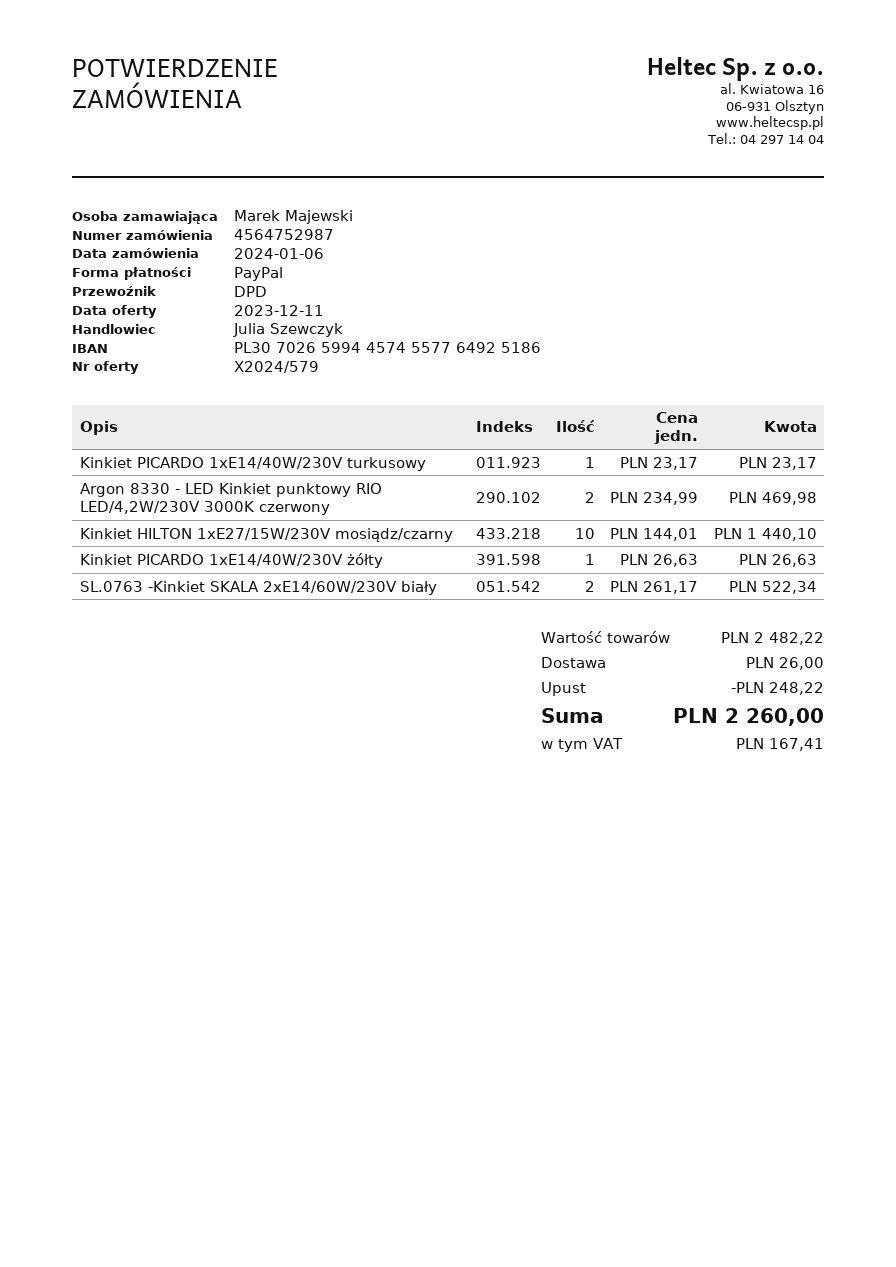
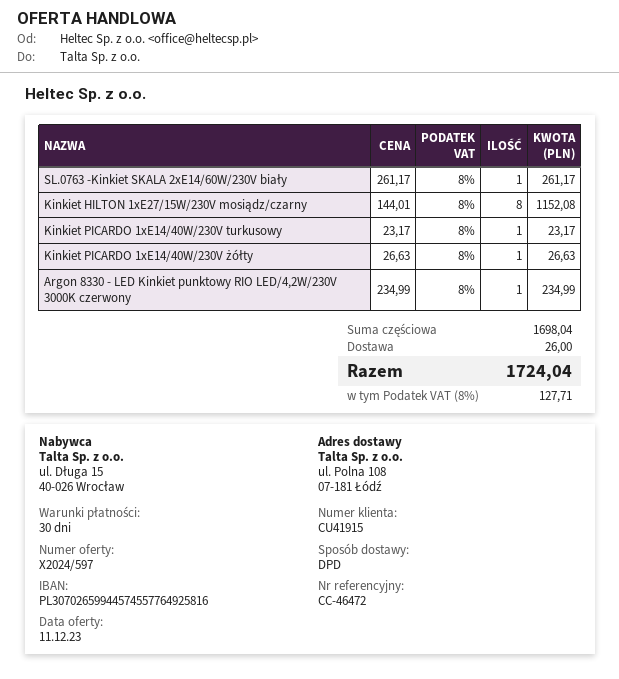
quote number: X2024/579 -> X2024/597
bank account: PL30702659944574557764925186 -> PL30702659944574557764925816
Argon 8330 - LED Kinkiet punktowy RIO LED/4,2W/230V 3000K czerwony: 2 x 234.99 = 469.98 -> 1 x 234.99 = 234.99
Kinkiet HILTON 1xE27/15W/230V mosiądz/czarny: 10 x 144.01 = 1440.10 -> 8 x 144.01 = 1152.08
SL.0763 -Kinkiet SKALA 2xE14/60W/230V biały: 2 x 261.17 = 522.34 -> 1 x 261.17 = 261.17
subtotal: 2482.22 -> 1698.04
discount: 248.22 -> none
tax: 167.41 -> 127.71
total: 2260.00 -> 1724.04

